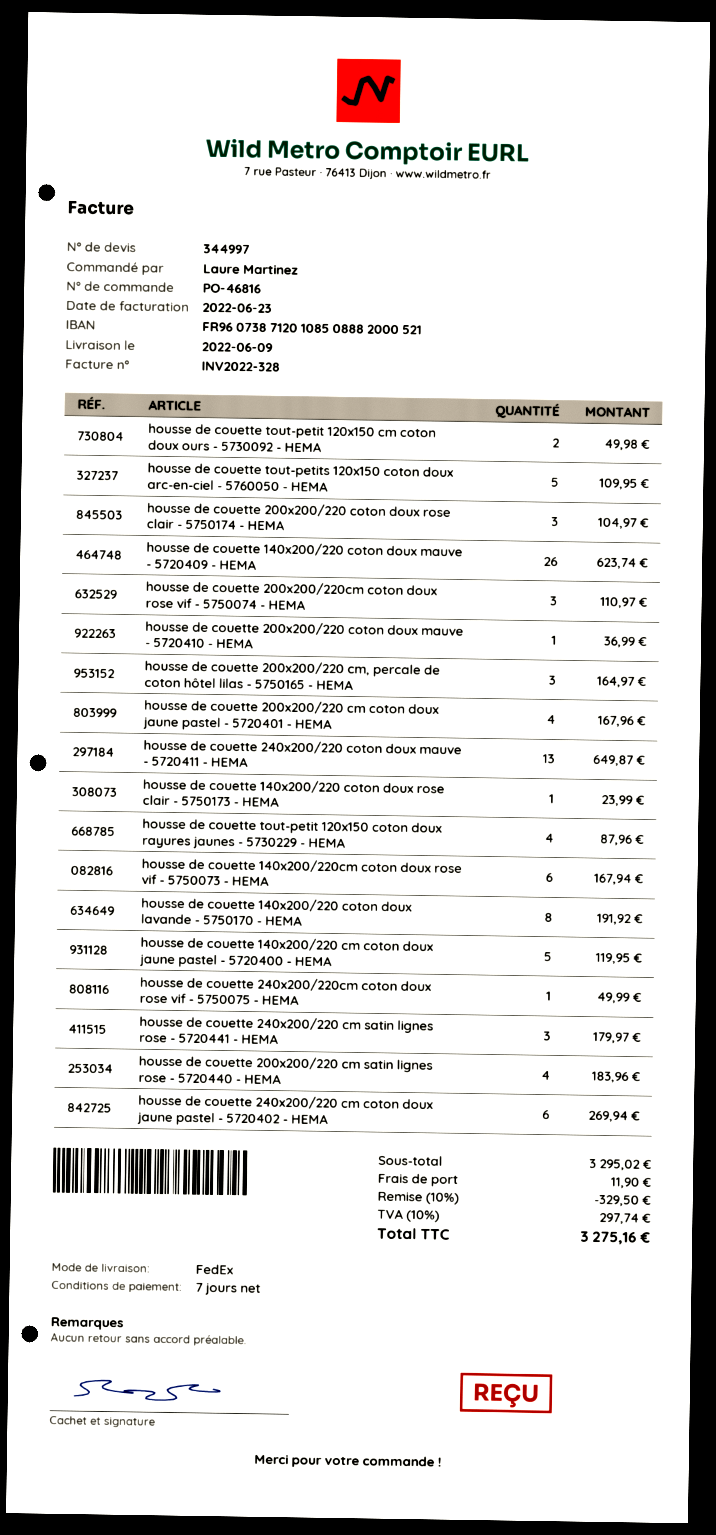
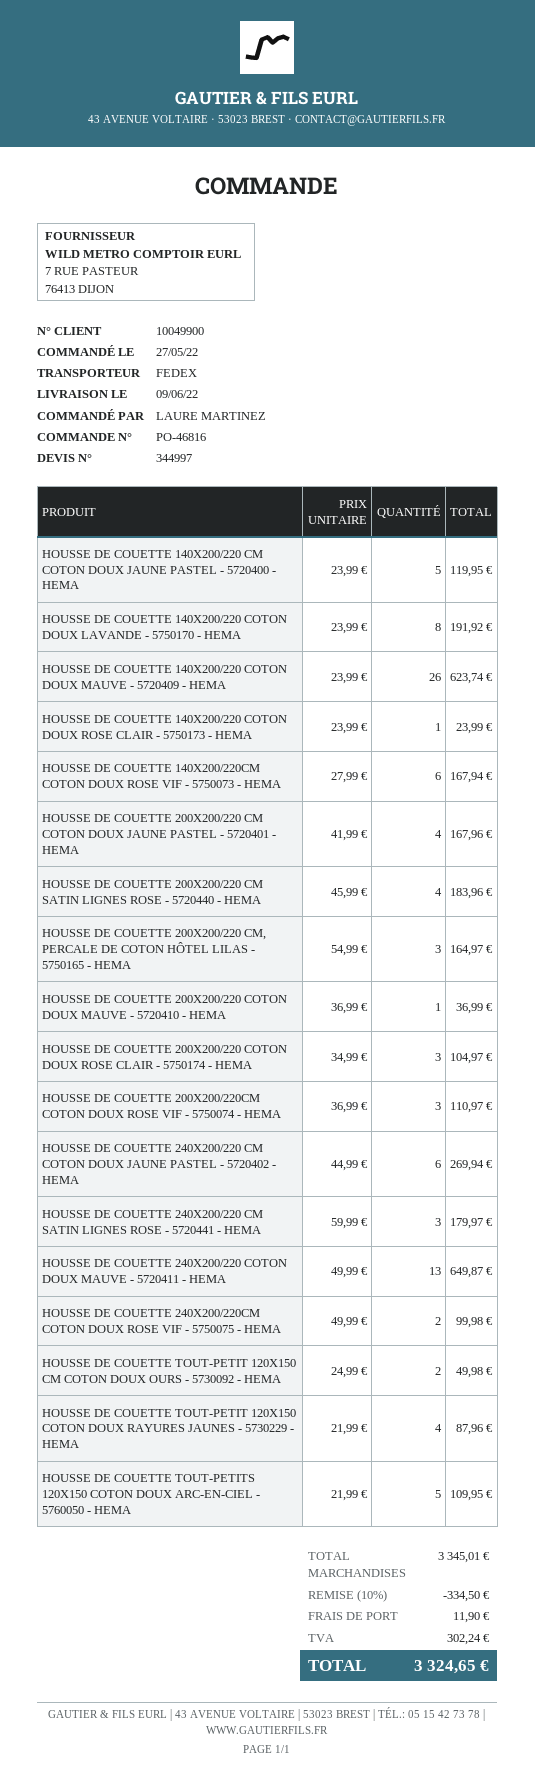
housse de couette 240x200/220cm coton doux rose vif - 5750075 - HEMA: 1 for 49.99 -> 2 for 99.98
subtotal: 3295.02 -> 3345.01
discount: 10% = 329.50 -> 10% = 334.50
tax: 297.74 -> 302.24
total: 3275.16 -> 3324.65

